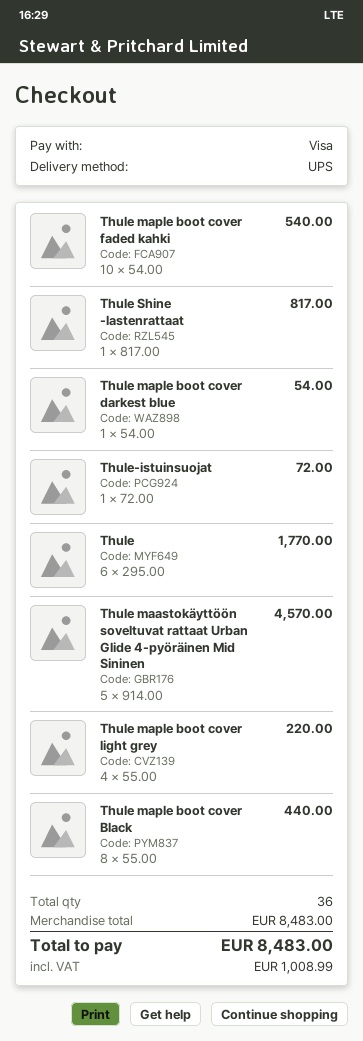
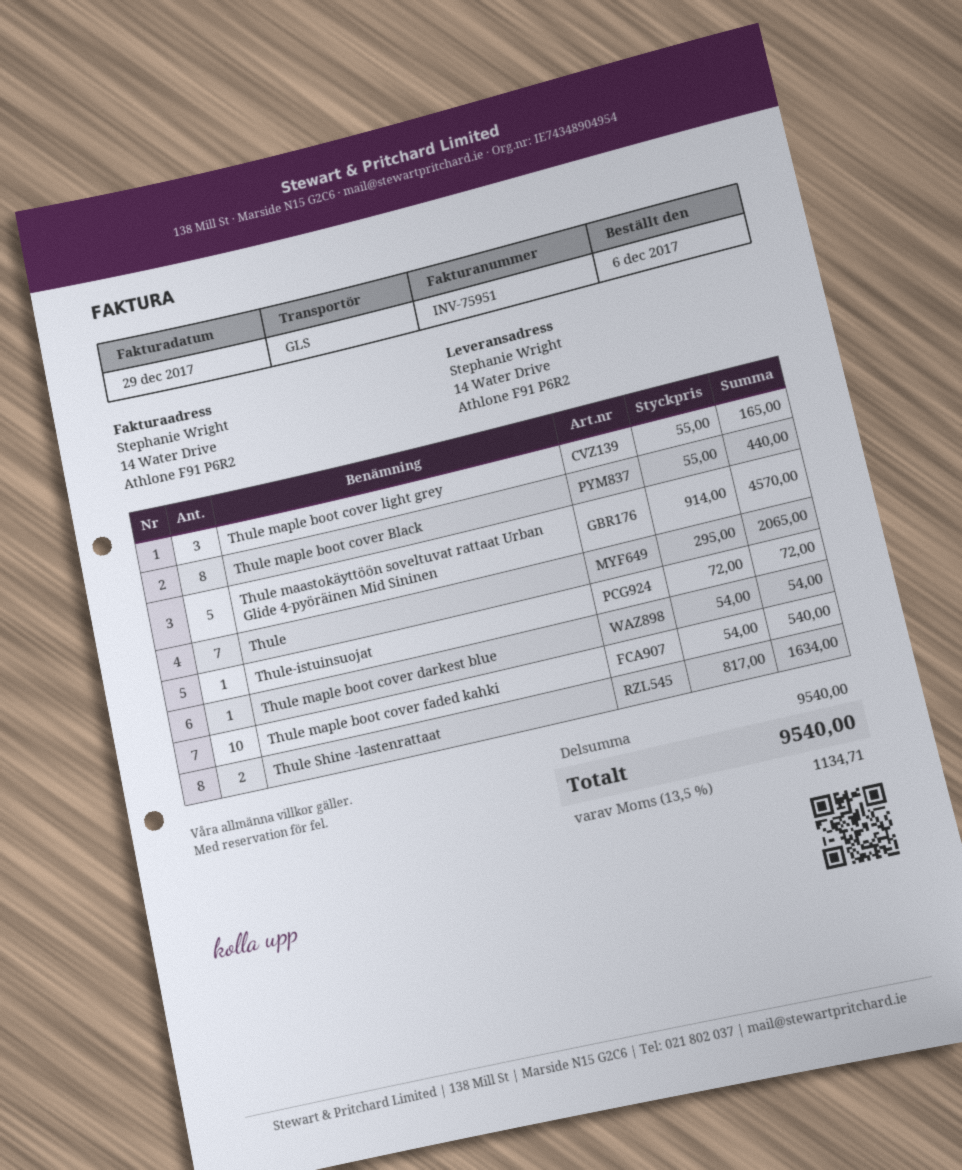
shipping method: UPS -> GLS
Thule Shine -lastenrattaat: 1 x 817.00 = 817.00 -> 2 x 817.00 = 1634.00
Thule: 6 x 295.00 = 1770.00 -> 7 x 295.00 = 2065.00
Thule maple boot cover light grey: 4 x 55.00 = 220.00 -> 3 x 55.00 = 165.00
subtotal: 8483.00 -> 9540.00
tax: 1008.99 -> 1134.71
total: 8483.00 -> 9540.00

